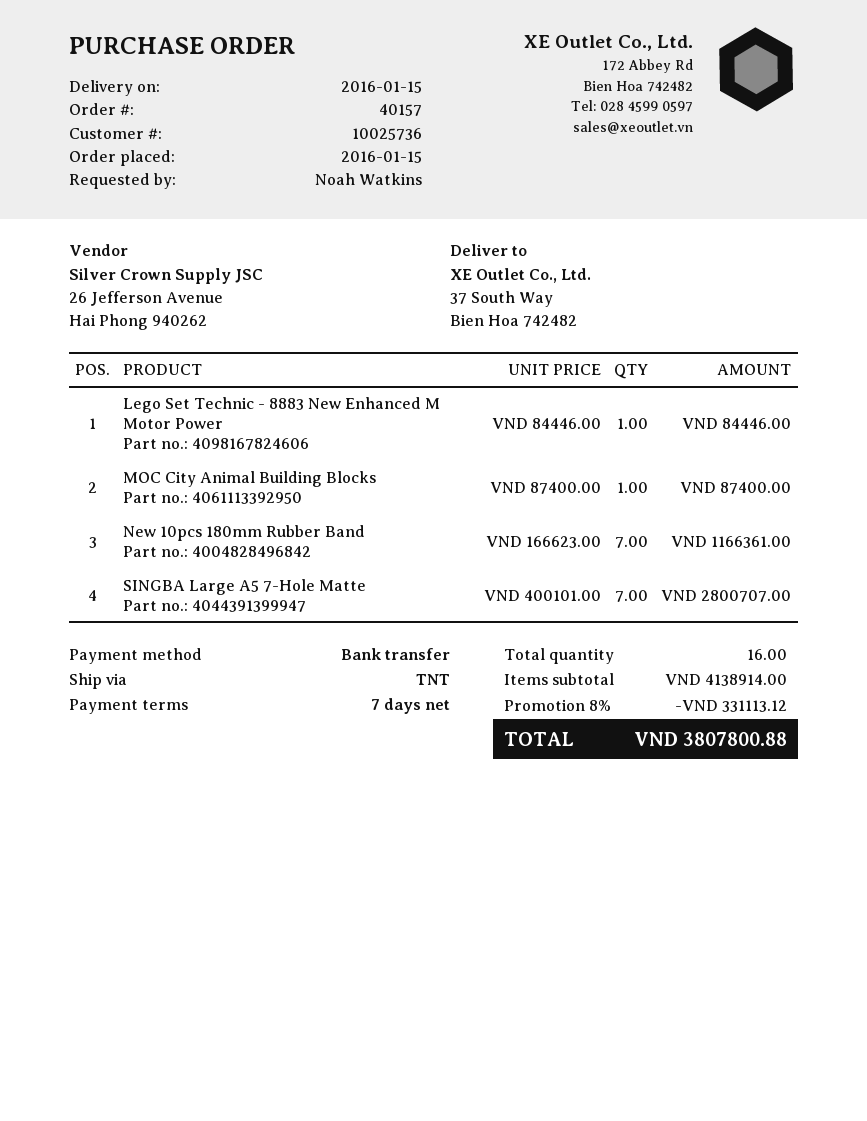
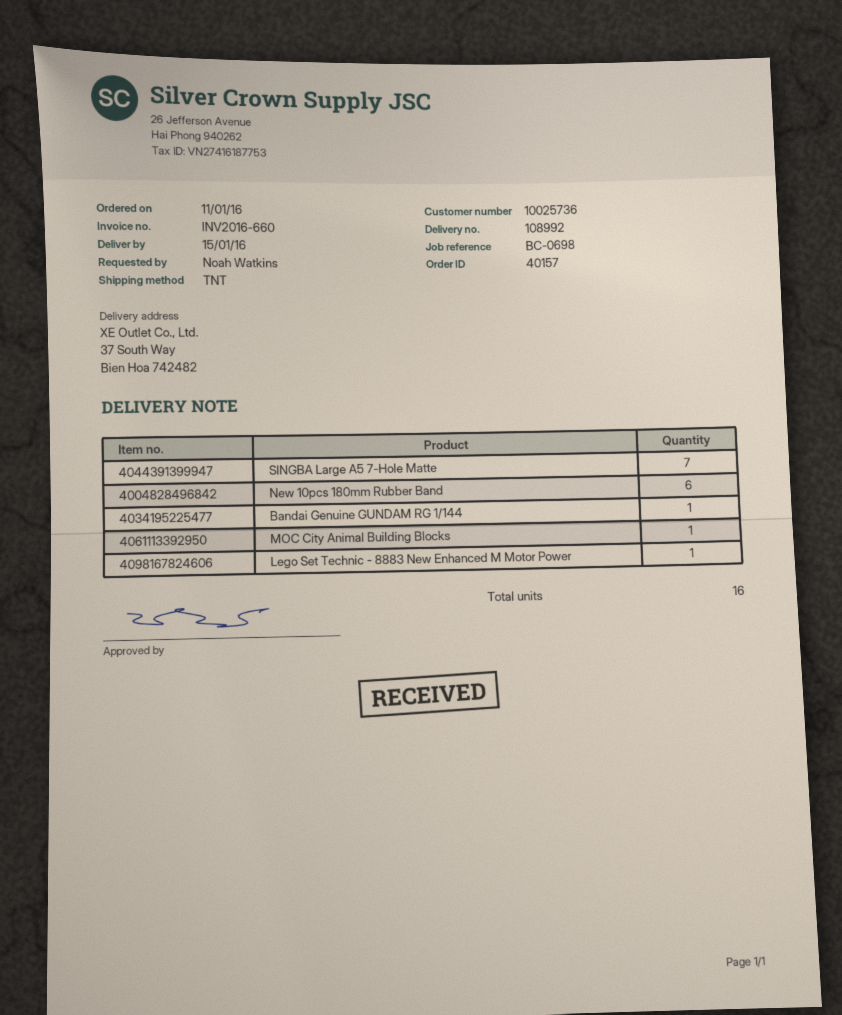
order date: 2016-01-15 -> 2016-01-11
New 10pcs 180mm Rubber Band: 7 -> 6
Bandai Genuine GUNDAM RG 1/144: none -> 1

